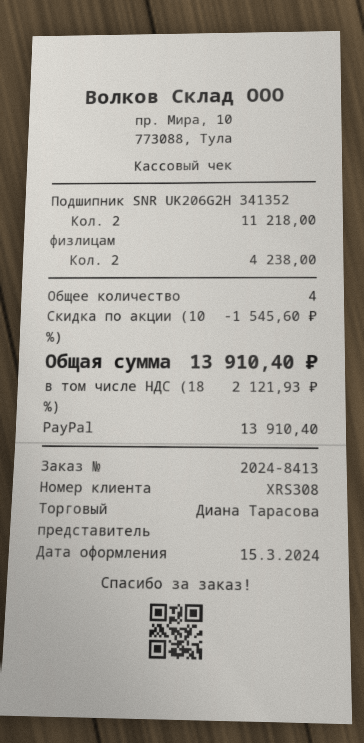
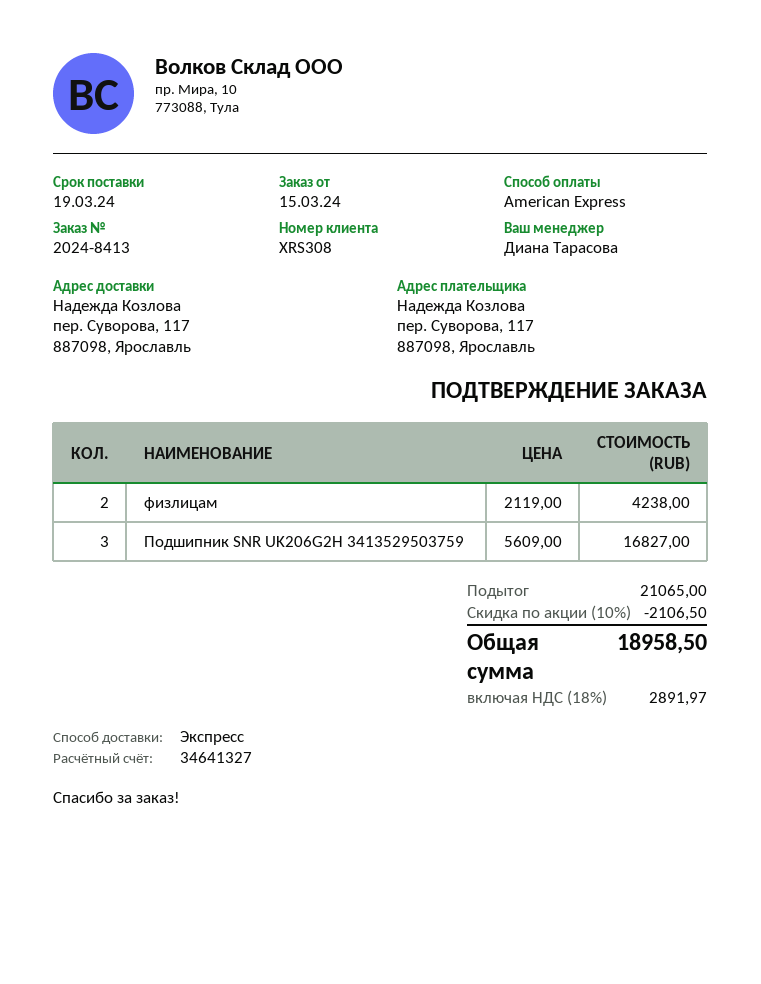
payment method: PayPal -> American Express
Подшипник SNR UK206G2H 341352: 2 for 11218.00 -> 3 for 16827.00
discount: 10% = 1545.60 -> 10% = 2106.50
tax: 18% = 2121.93 -> 18% = 2891.97
total: 13910.40 -> 18958.50

